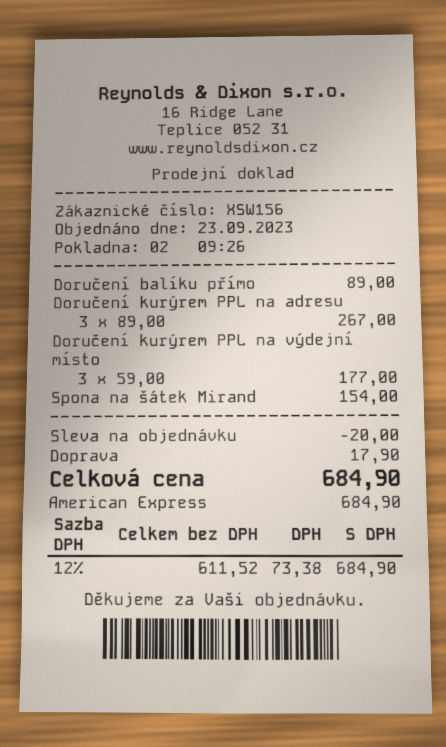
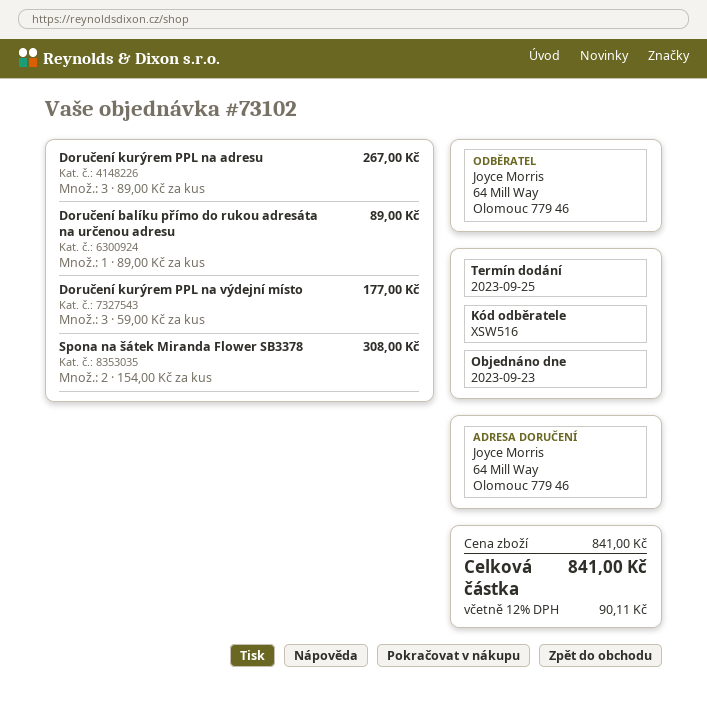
customer number: XSW156 -> XSW516
Spona na šátek Mirand: 1 x 154.00 = 154.00 -> 2 x 154.00 = 308.00
discount: 20.00 -> none
shipping: 17.90 -> none
tax: 12% = 73.38 -> 12% = 90.11
total: 684.90 -> 841.00

